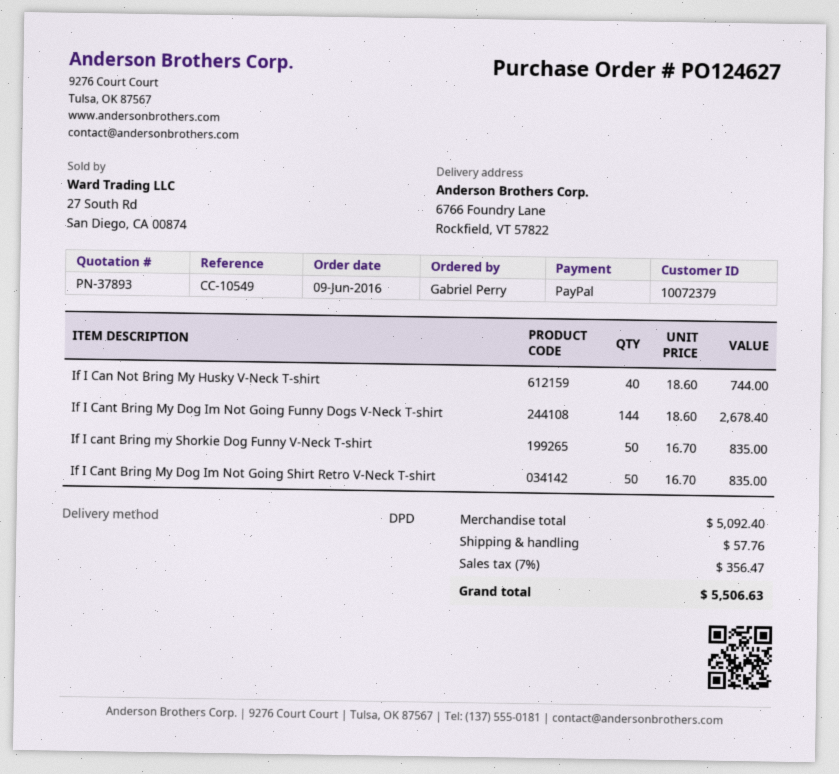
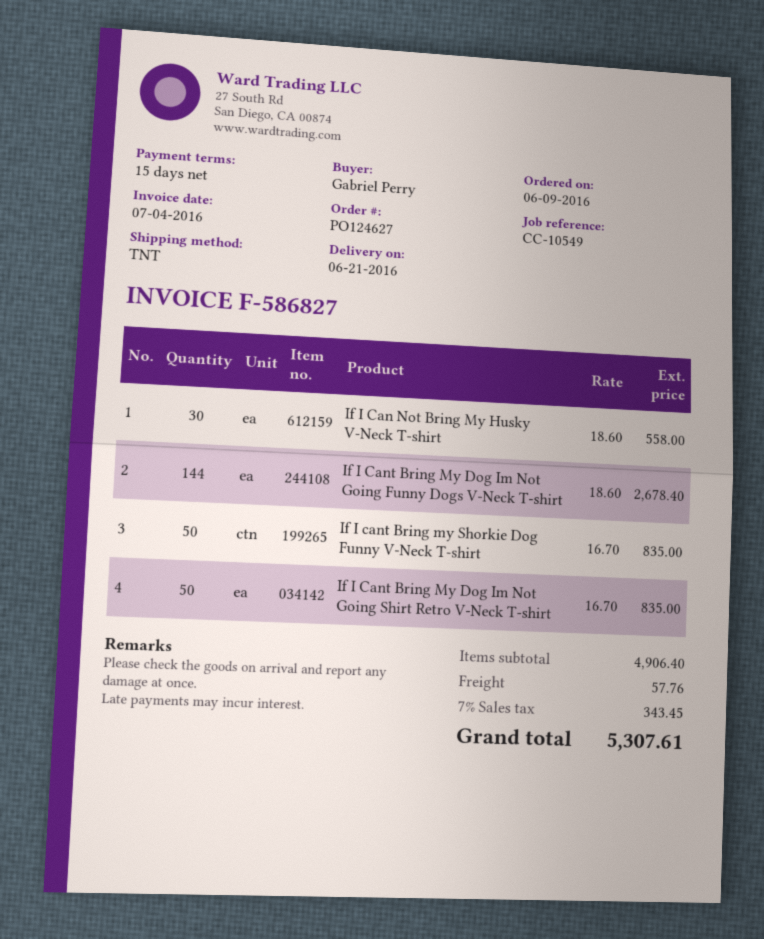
shipping method: DPD -> TNT
If I Can Not Bring My Husky V-Neck T-shirt: 40 x 18.60 = 744.00 -> 30 x 18.60 = 558.00
subtotal: 5092.40 -> 4906.40
tax: 7% = 356.47 -> 7% = 343.45
total: 5506.63 -> 5307.61

